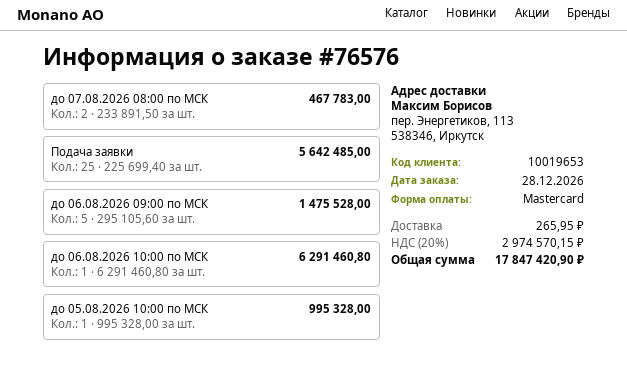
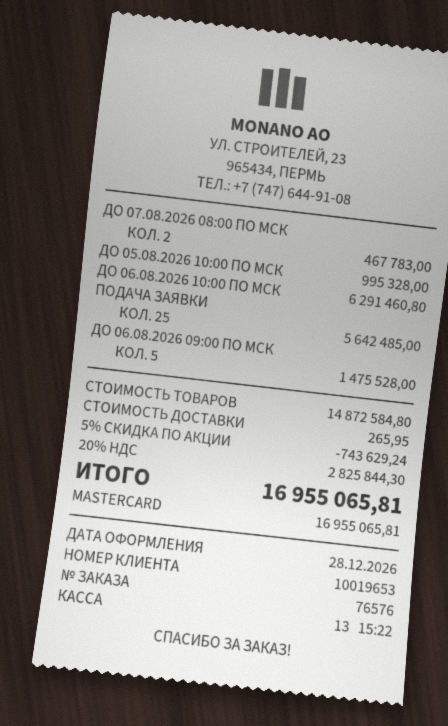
discount: none -> 5% = 743629.24
tax: 20% = 2974570.15 -> 20% = 2825844.30
total: 17847420.90 -> 16955065.81

